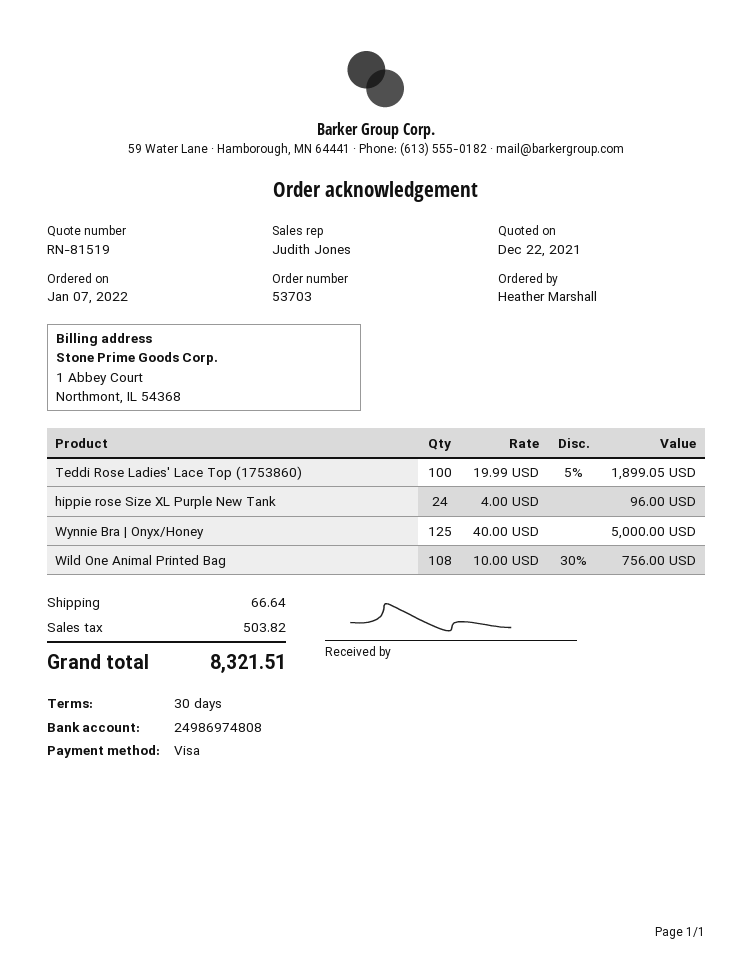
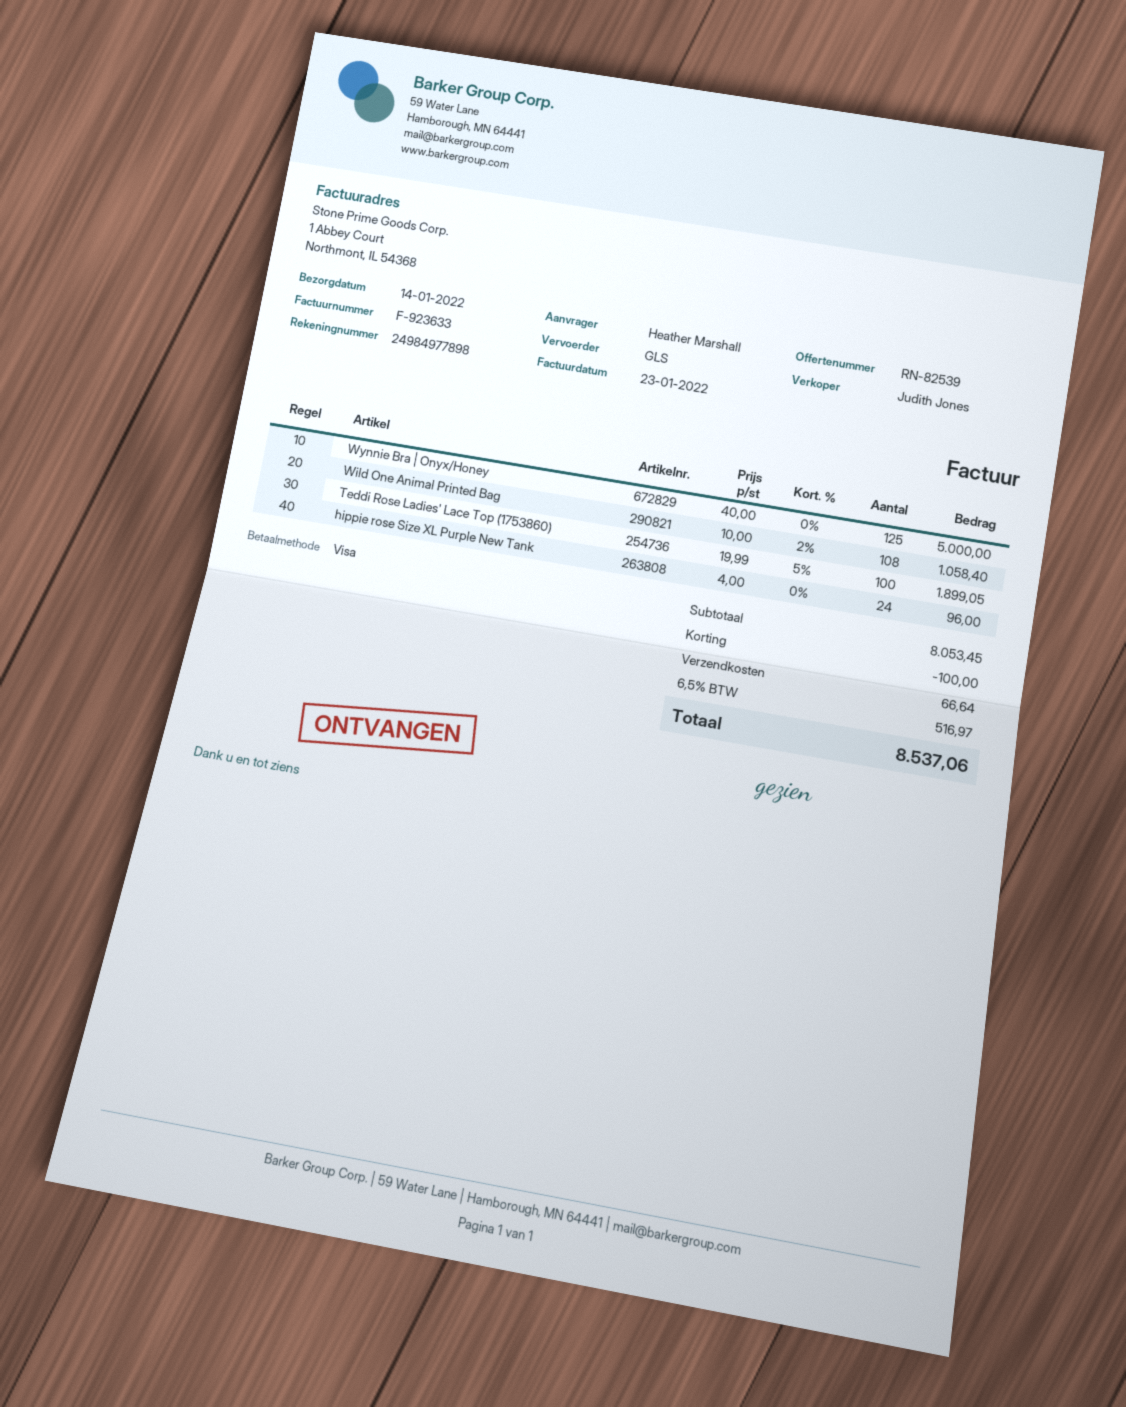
quote number: RN-81519 -> RN-82539
bank account: 24986974808 -> 24984977898
Wild One Animal Printed Bag: 108 x 10.00 - 30% = 756.00 -> 108 x 10.00 - 2% = 1058.40
discount: none -> 100.00
tax: 503.82 -> 516.97
total: 8321.51 -> 8537.06

